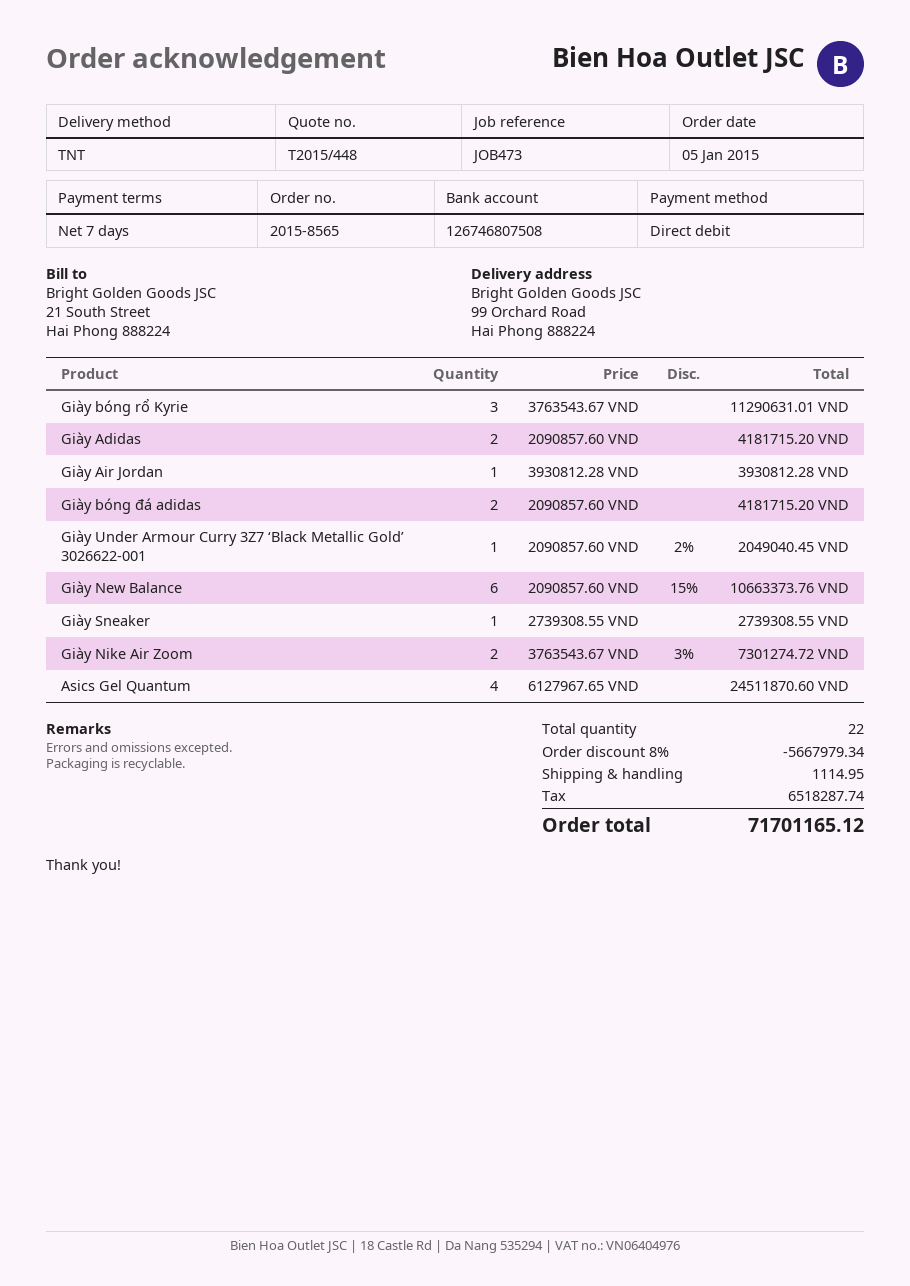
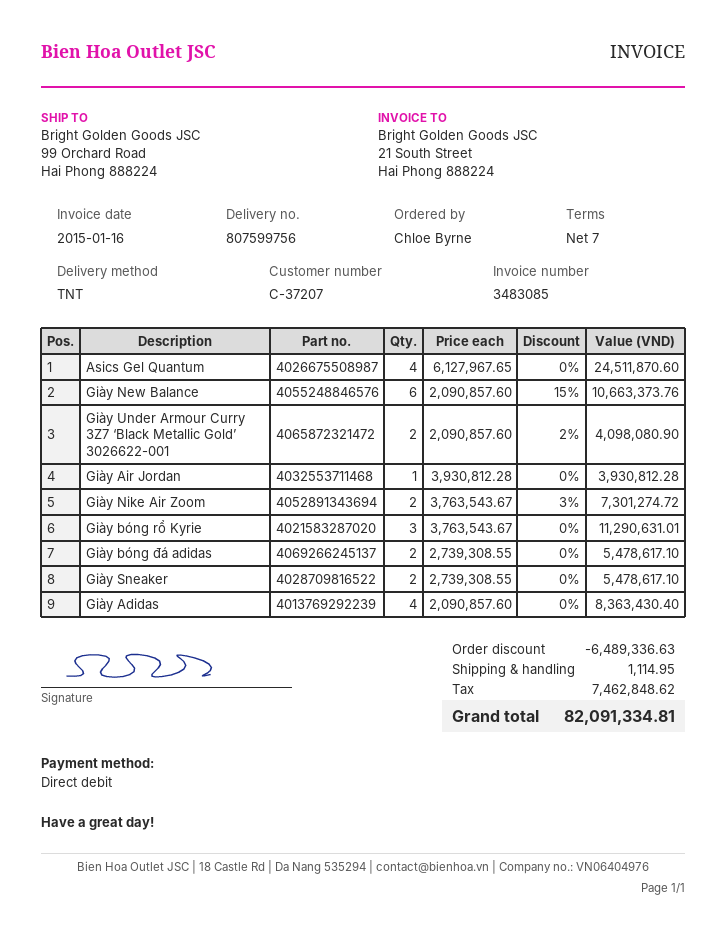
Giày Adidas: 2 x 2090857.60 = 4181715.20 -> 4 x 2090857.60 = 8363430.40
Giày bóng đá adidas: 2 x 2090857.60 = 4181715.20 -> 2 x 2739308.55 = 5478617.10
Giày Under Armour Curry 3Z7 ‘Black Metallic Gold’ 3026622-001: 1 x 2090857.60 - 2% = 2049040.45 -> 2 x 2090857.60 - 2% = 4098080.90
Giày Sneaker: 1 x 2739308.55 = 2739308.55 -> 2 x 2739308.55 = 5478617.10
discount: 5667979.34 -> 6489336.63
tax: 6518287.74 -> 7462848.62
total: 71701165.12 -> 82091334.81

